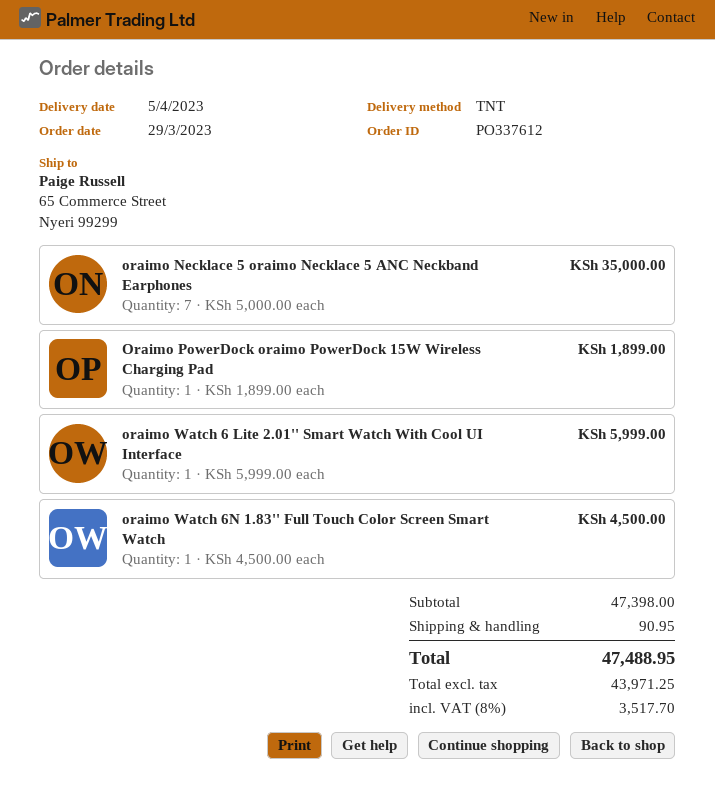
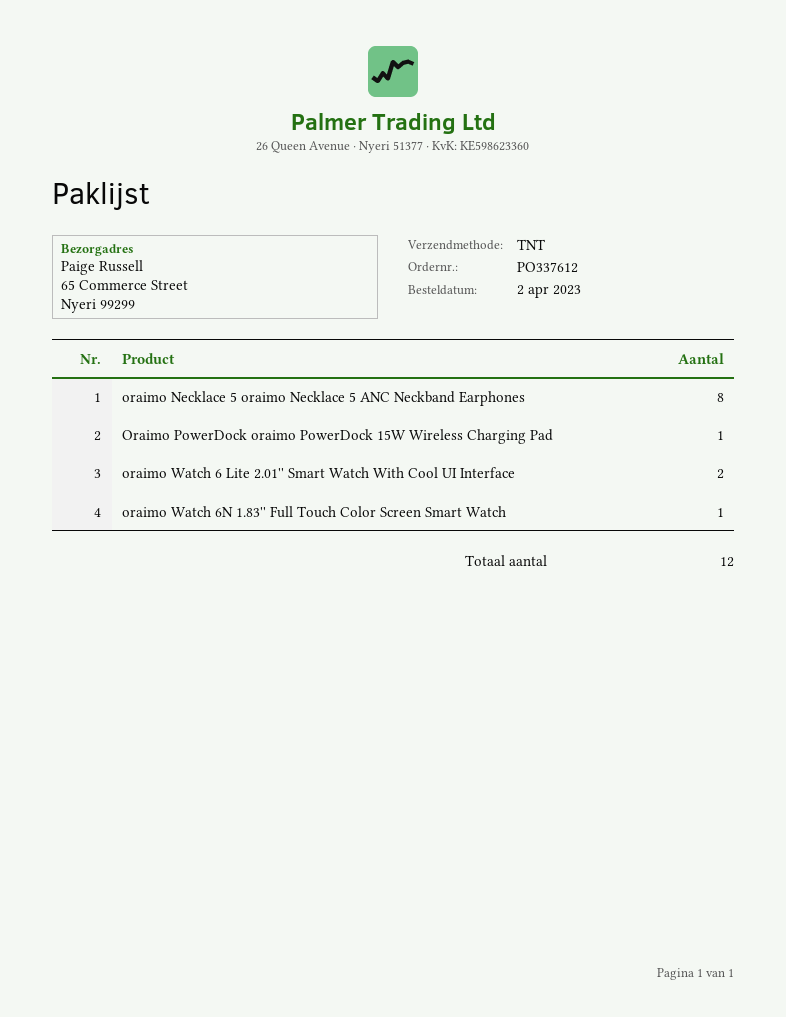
order date: 2023-03-29 -> 2023-04-02
oraimo Necklace 5 oraimo Necklace 5 ANC Neckband Earphones: 7 -> 8
oraimo Watch 6 Lite 2.01'' Smart Watch With Cool UI Interface: 1 -> 2

